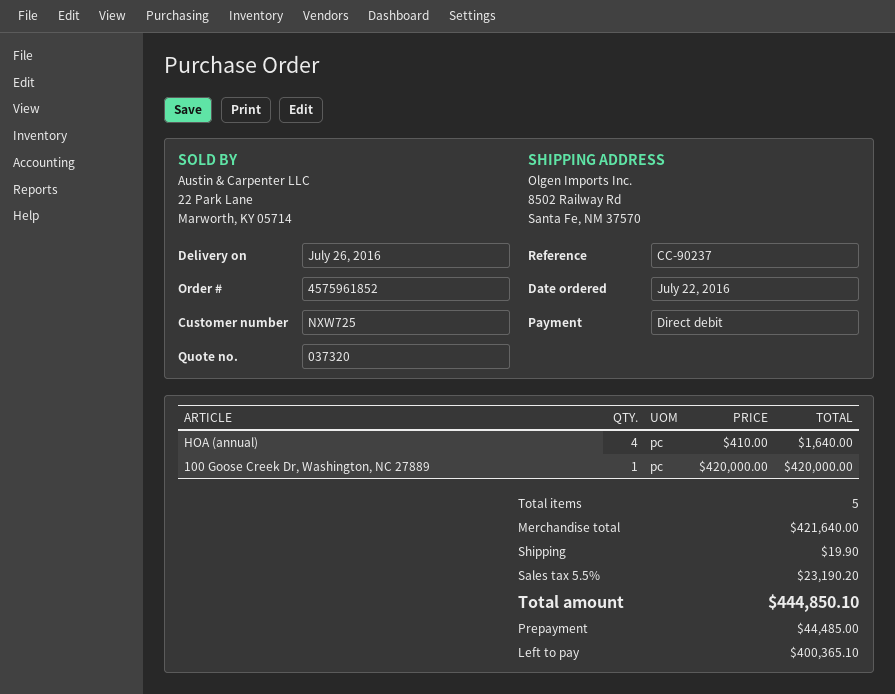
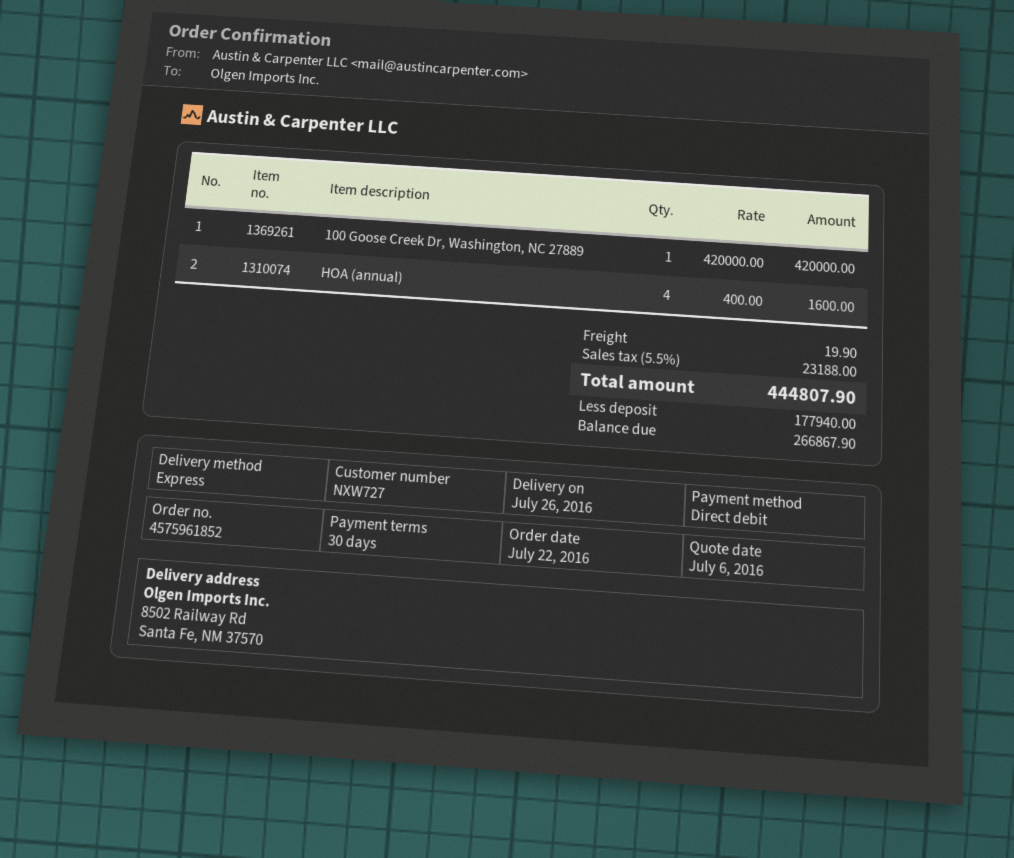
customer number: NXW725 -> NXW727
HOA (annual): 4 x 410.00 = 1640.00 -> 4 x 400.00 = 1600.00
tax: 5.5% = 23190.20 -> 5.5% = 23188.00
total: 444850.10 -> 444807.90
deposit: 44485.00 -> 177940.00
balance: 400365.10 -> 266867.90

